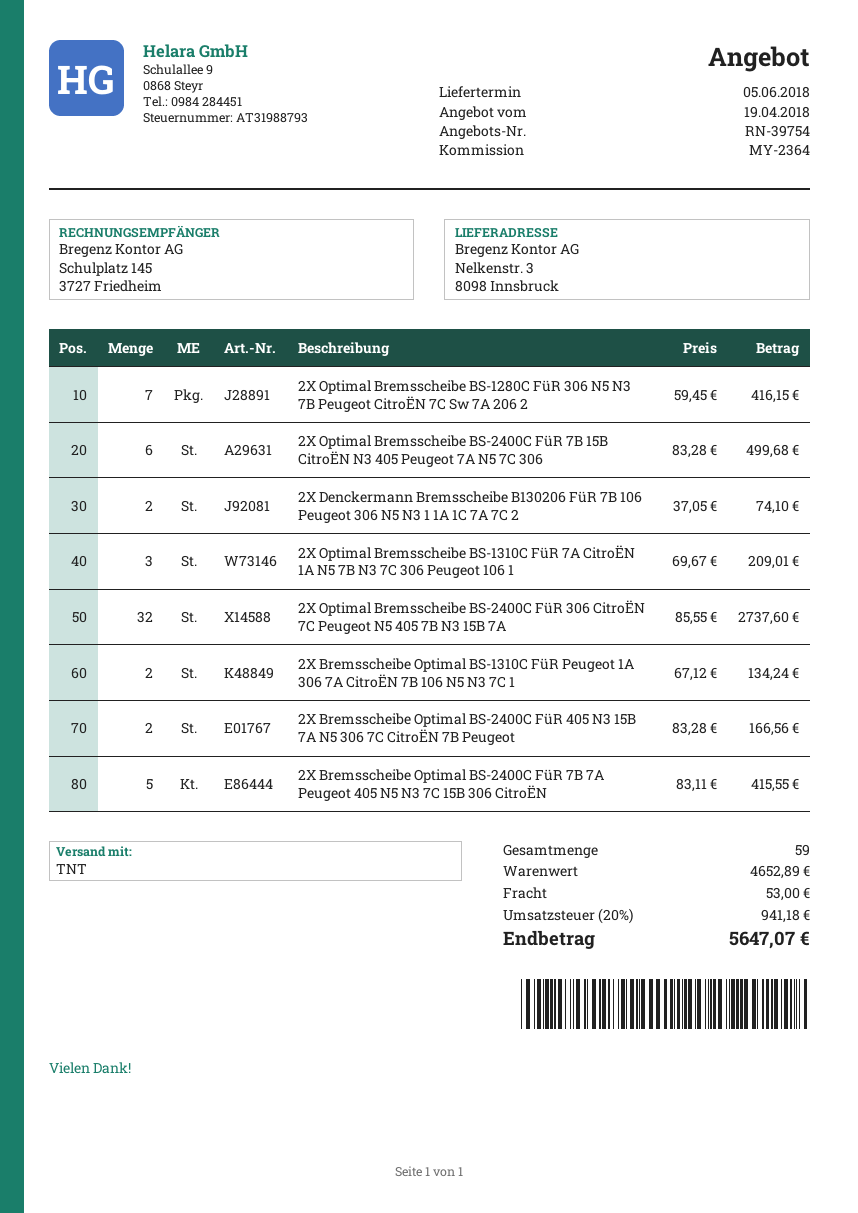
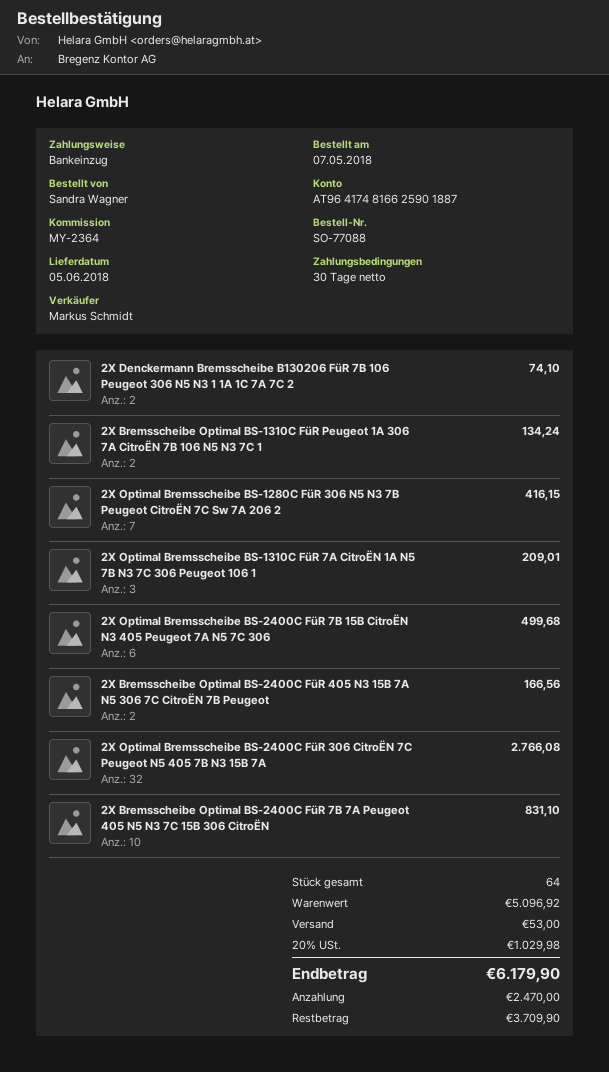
2X Optimal Bremsscheibe BS-2400C FüR 306 CitroËN 7C Peugeot N5 405 7B N3 15B 7A: 32 for 2737.60 -> 32 for 2766.08
2X Bremsscheibe Optimal BS-2400C FüR 7B 7A Peugeot 405 N5 N3 7C 15B 306 CitroËN: 5 for 415.55 -> 10 for 831.10
total quantity: 59 -> 64
subtotal: 4652.89 -> 5096.92
tax: 20% = 941.18 -> 20% = 1029.98
total: 5647.07 -> 6179.90

